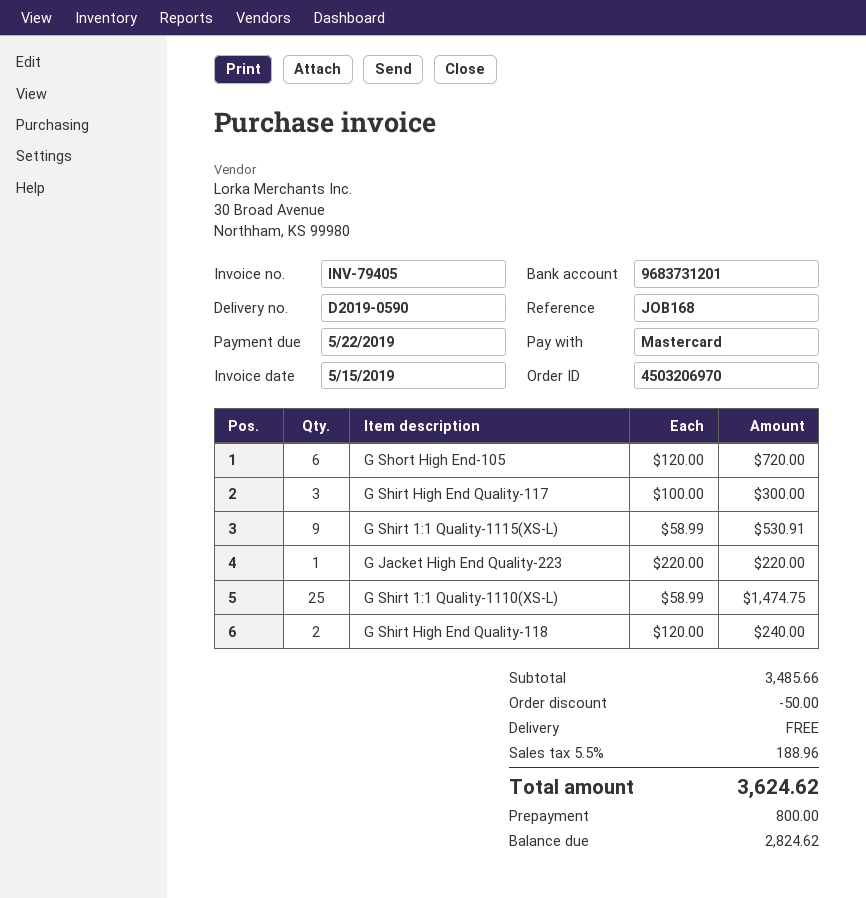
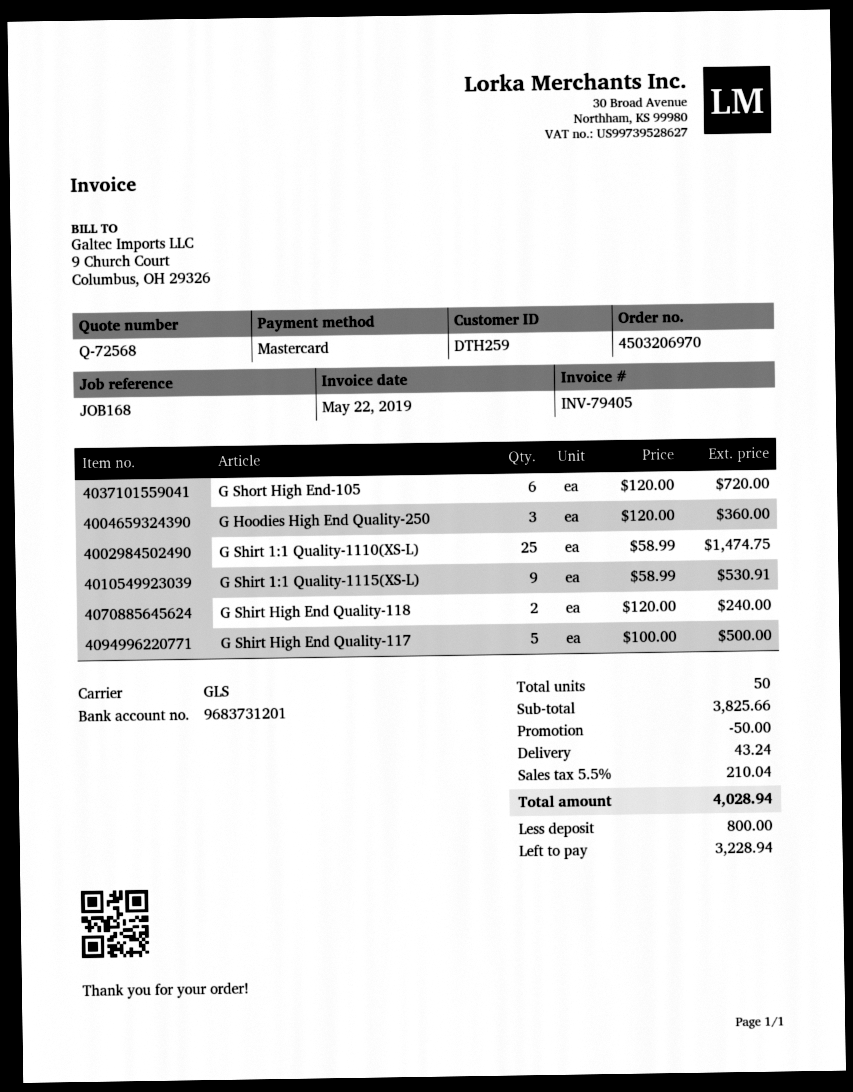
invoice date: 2019-05-15 -> 2019-05-22
G Shirt High End Quality-117: 3 x 100.00 = 300.00 -> 5 x 100.00 = 500.00
G Jacket High End Quality-223: 1 x 220.00 = 220.00 -> none
G Hoodies High End Quality-250: none -> 3 x 120.00 = 360.00
subtotal: 3485.66 -> 3825.66
shipping: 0.00 -> 43.24
tax: 5.5% = 188.96 -> 5.5% = 210.04
total: 3624.62 -> 4028.94
balance: 2824.62 -> 3228.94

